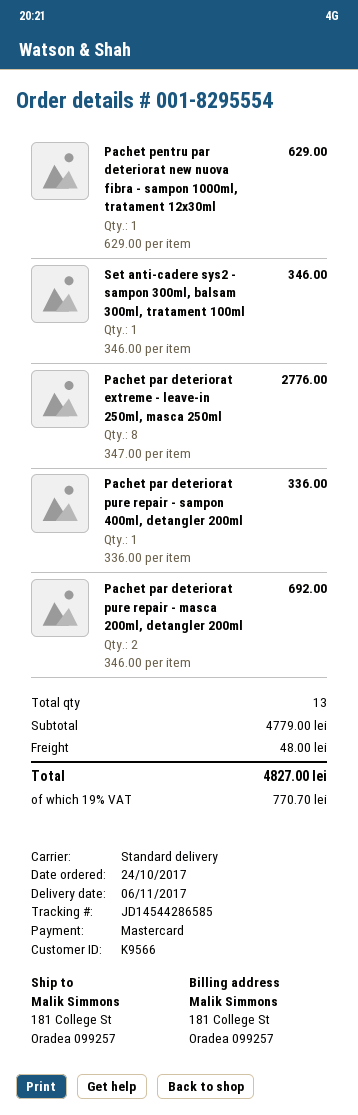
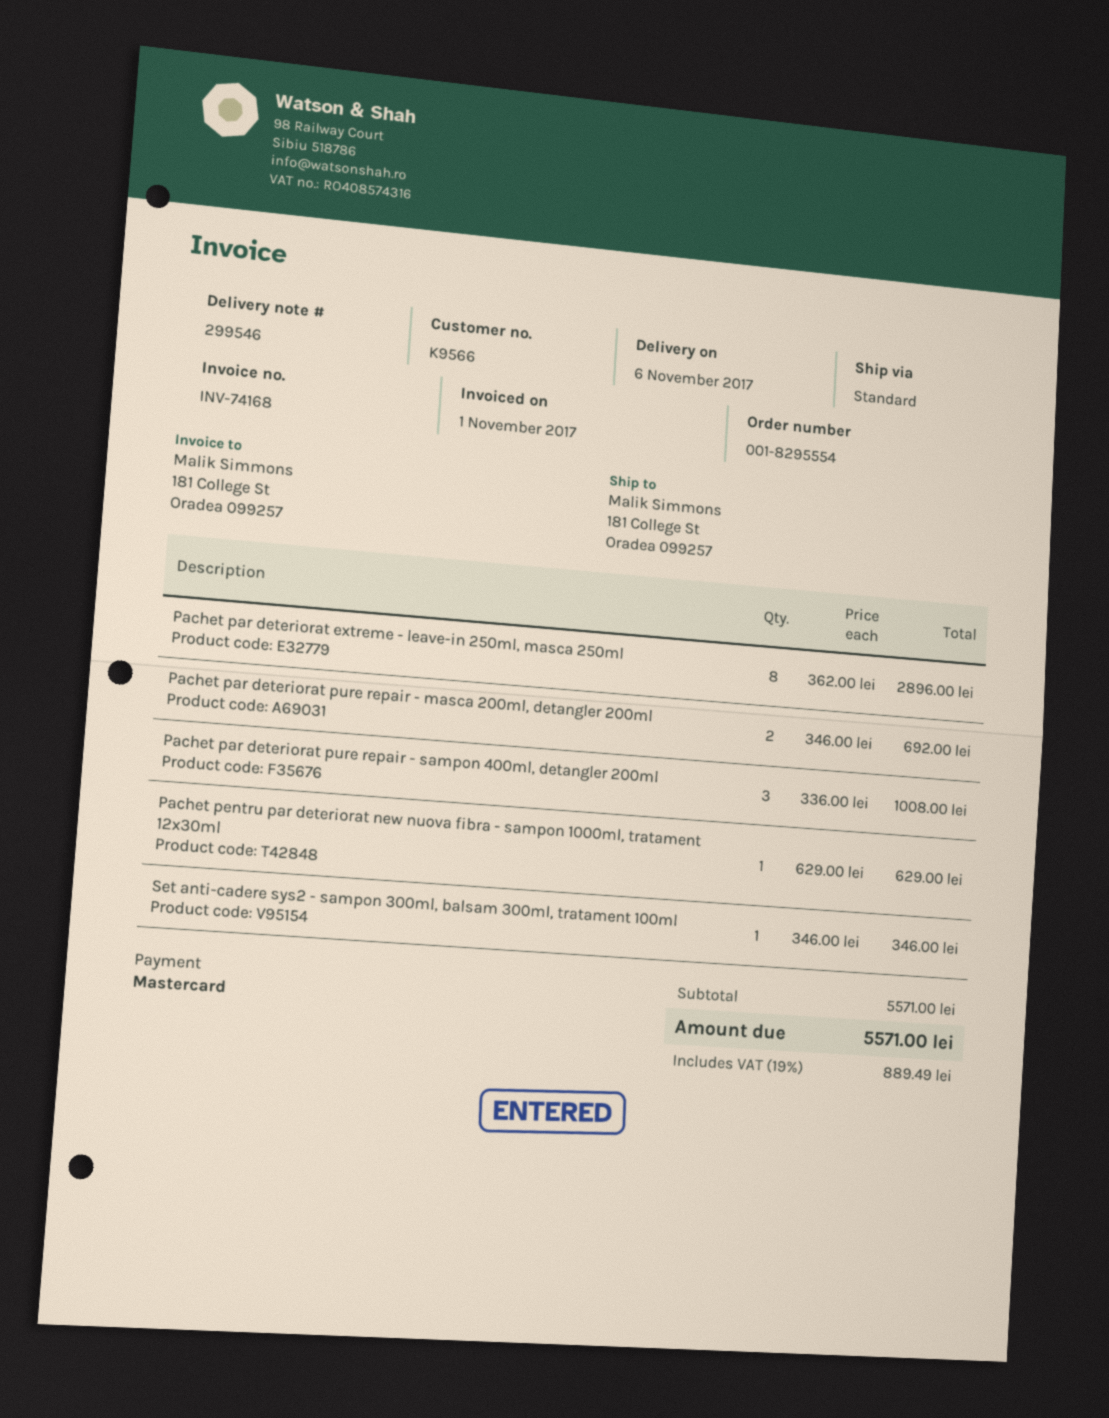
Pachet par deteriorat extreme - leave-in 250ml, masca 250ml: 8 x 347.00 = 2776.00 -> 8 x 362.00 = 2896.00
Pachet par deteriorat pure repair - sampon 400ml, detangler 200ml: 1 x 336.00 = 336.00 -> 3 x 336.00 = 1008.00
subtotal: 4779.00 -> 5571.00
shipping: 48.00 -> none
tax: 19% = 770.70 -> 19% = 889.49
total: 4827.00 -> 5571.00

